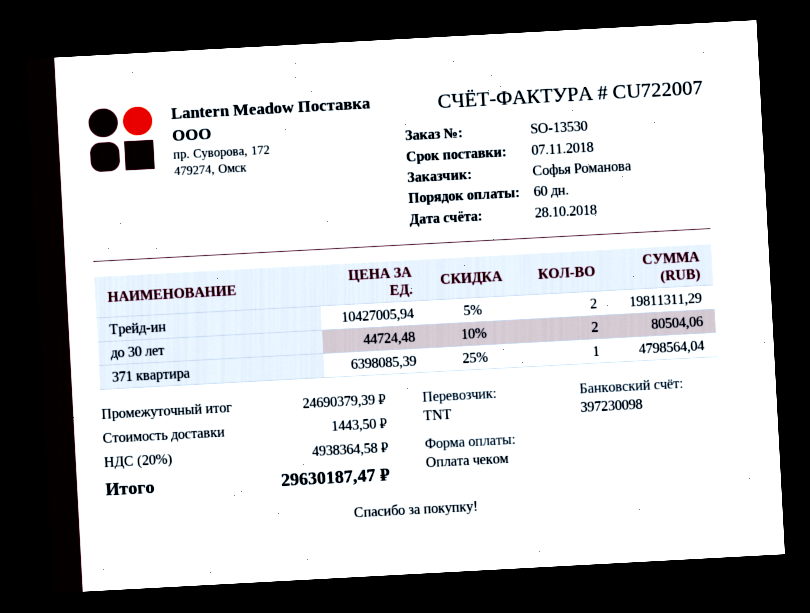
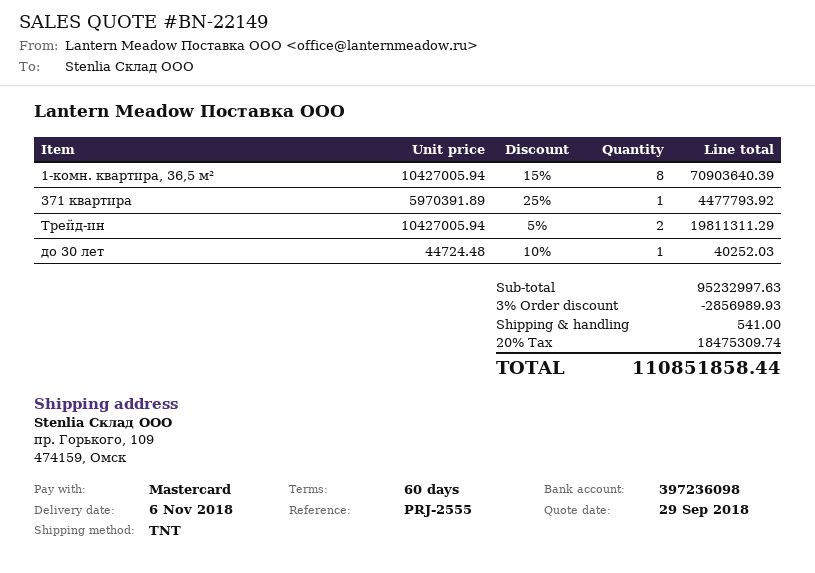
delivery date: 2018-11-07 -> 2018-11-06
payment method: cheque -> Mastercard
bank account: 397230098 -> 397236098
до 30 лет: 2 x 44724.48 - 10% = 80504.06 -> 1 x 44724.48 - 10% = 40252.03
371 квартира: 1 x 6398085.39 - 25% = 4798564.04 -> 1 x 5970391.89 - 25% = 4477793.92
1-комн. квартира, 36,5 м²: none -> 8 x 10427005.94 - 15% = 70903640.39
subtotal: 24690379.39 -> 95232997.63
discount: none -> 3% = 2856989.93
shipping: 1443.50 -> 541.00
tax: 20% = 4938364.58 -> 20% = 18475309.74
total: 29630187.47 -> 110851858.44

